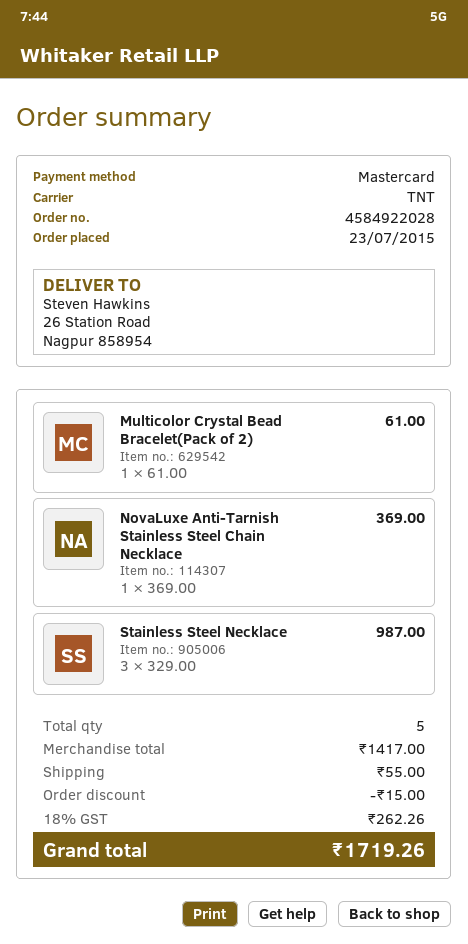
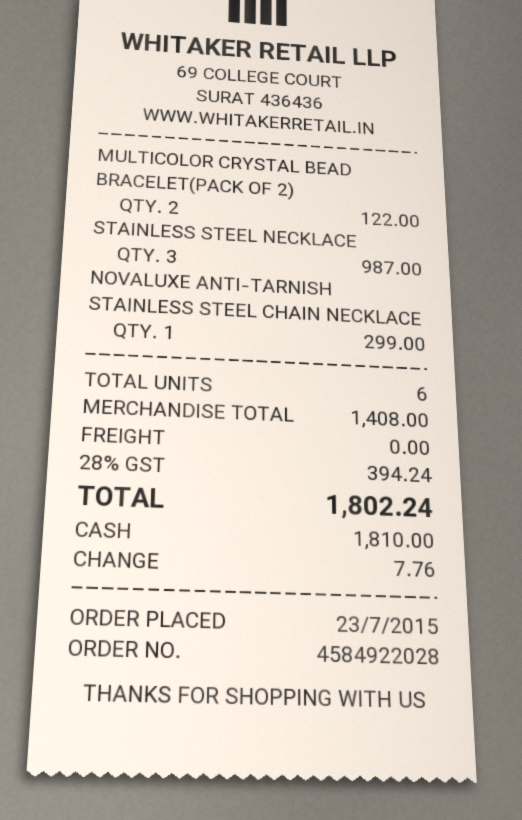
payment method: Mastercard -> cash
Multicolor Crystal Bead Bracelet(Pack of 2): 1 for 61.00 -> 2 for 122.00
NovaLuxe Anti-Tarnish Stainless Steel Chain Necklace: 1 for 369.00 -> 1 for 299.00
total quantity: 5 -> 6
subtotal: 1417.00 -> 1408.00
discount: 15.00 -> none
shipping: 55.00 -> 0.00
tax: 18% = 262.26 -> 28% = 394.24
total: 1719.26 -> 1802.24

